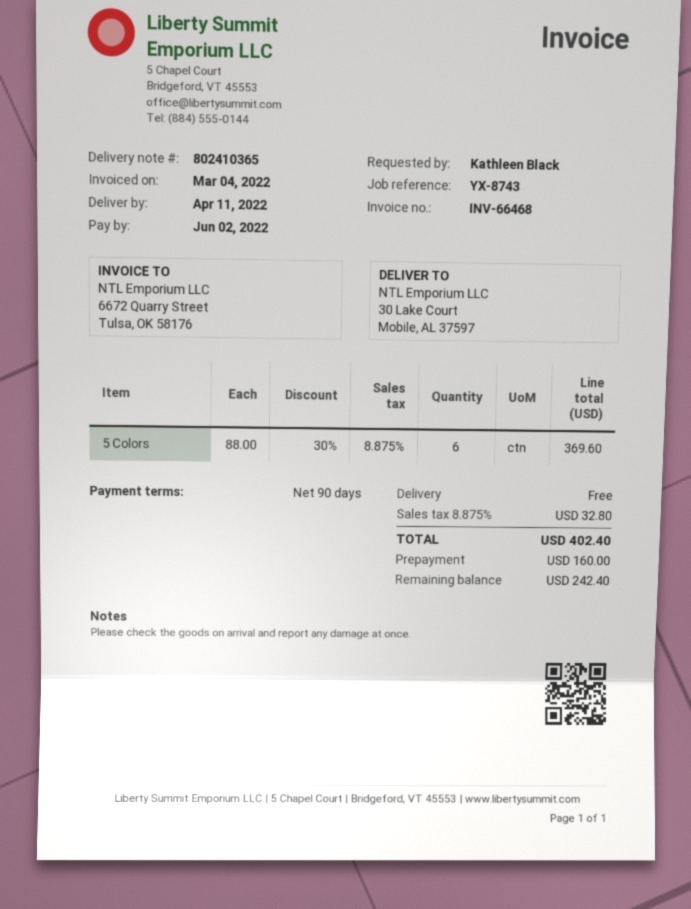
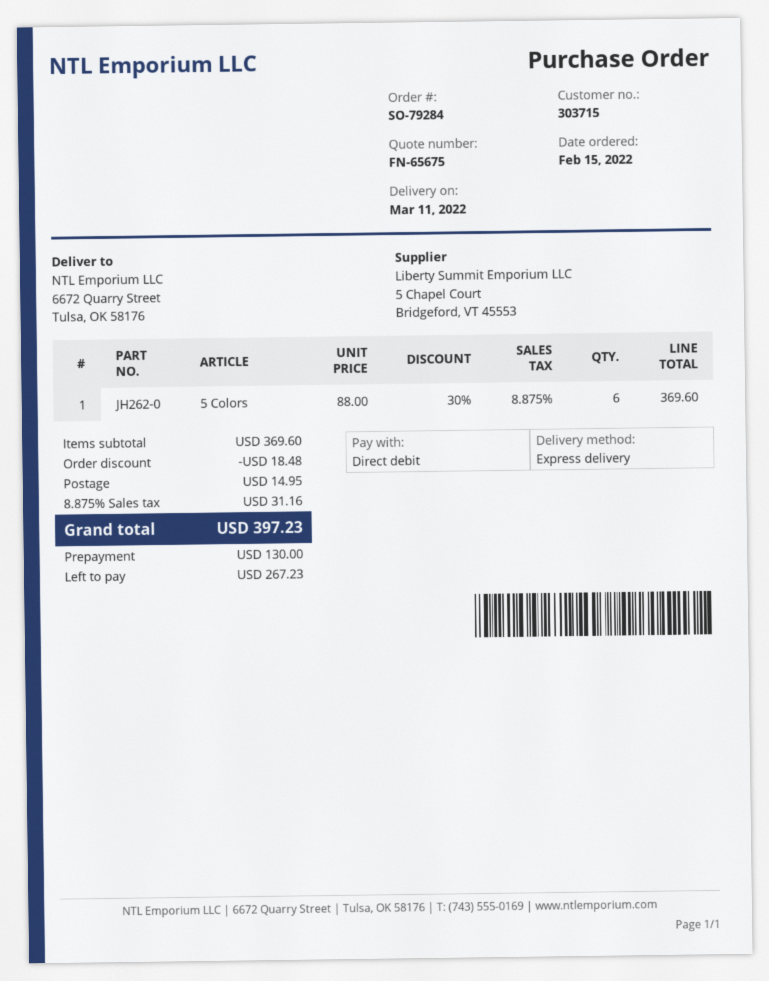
delivery date: 2022-04-11 -> 2022-03-11
ship to: 30 Lake Court, Mobile, AL 37597 -> 6672 Quarry Street, Tulsa, OK 58176
discount: none -> 18.48
shipping: 0.00 -> 14.95
tax: 8.875% = 32.80 -> 8.875% = 31.16
total: 402.40 -> 397.23
deposit: 160.00 -> 130.00
balance: 242.40 -> 267.23

